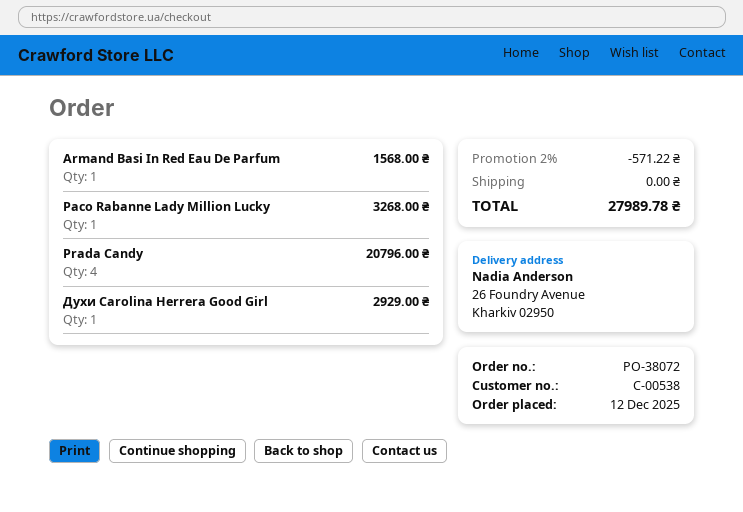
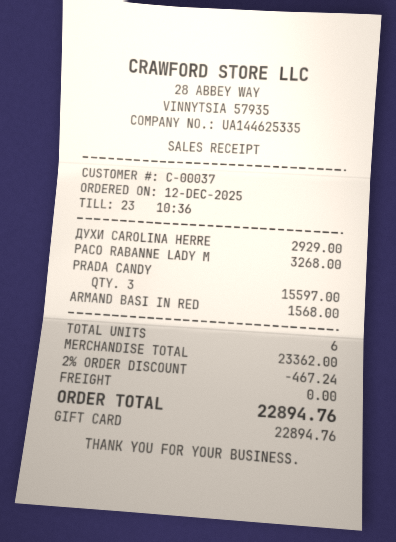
customer number: C-00538 -> C-00037
Prada Candy: 4 for 20796.00 -> 3 for 15597.00
discount: 2% = 571.22 -> 2% = 467.24
total: 27989.78 -> 22894.76

